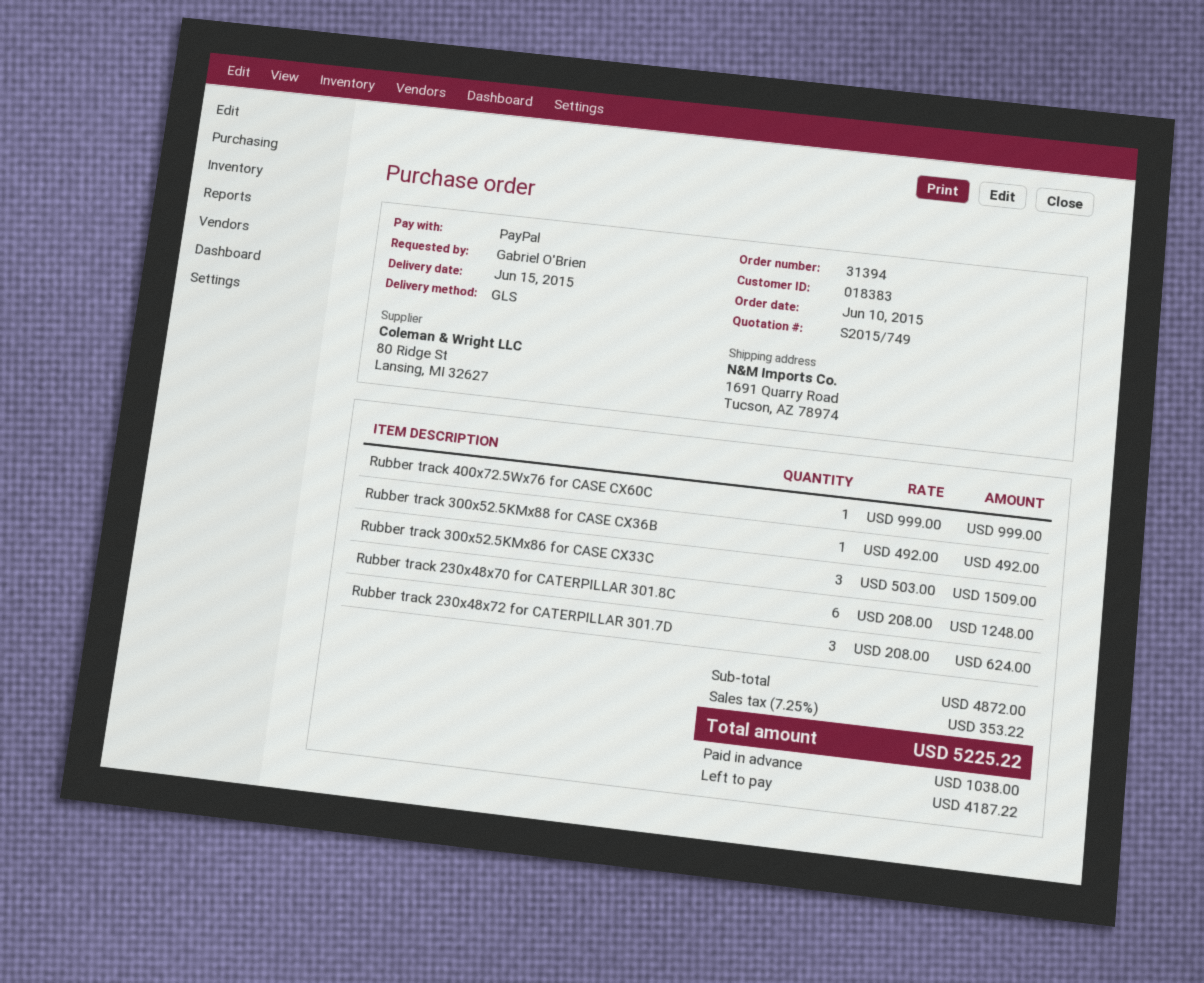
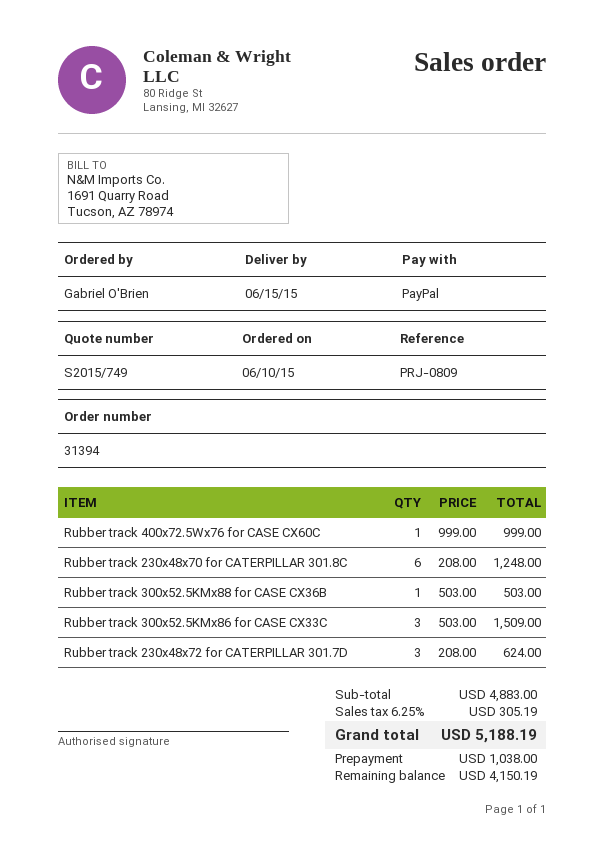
Rubber track 300x52.5KMx88 for CASE CX36B: 1 x 492.00 = 492.00 -> 1 x 503.00 = 503.00
subtotal: 4872.00 -> 4883.00
tax: 7.25% = 353.22 -> 6.25% = 305.19
total: 5225.22 -> 5188.19
balance: 4187.22 -> 4150.19

